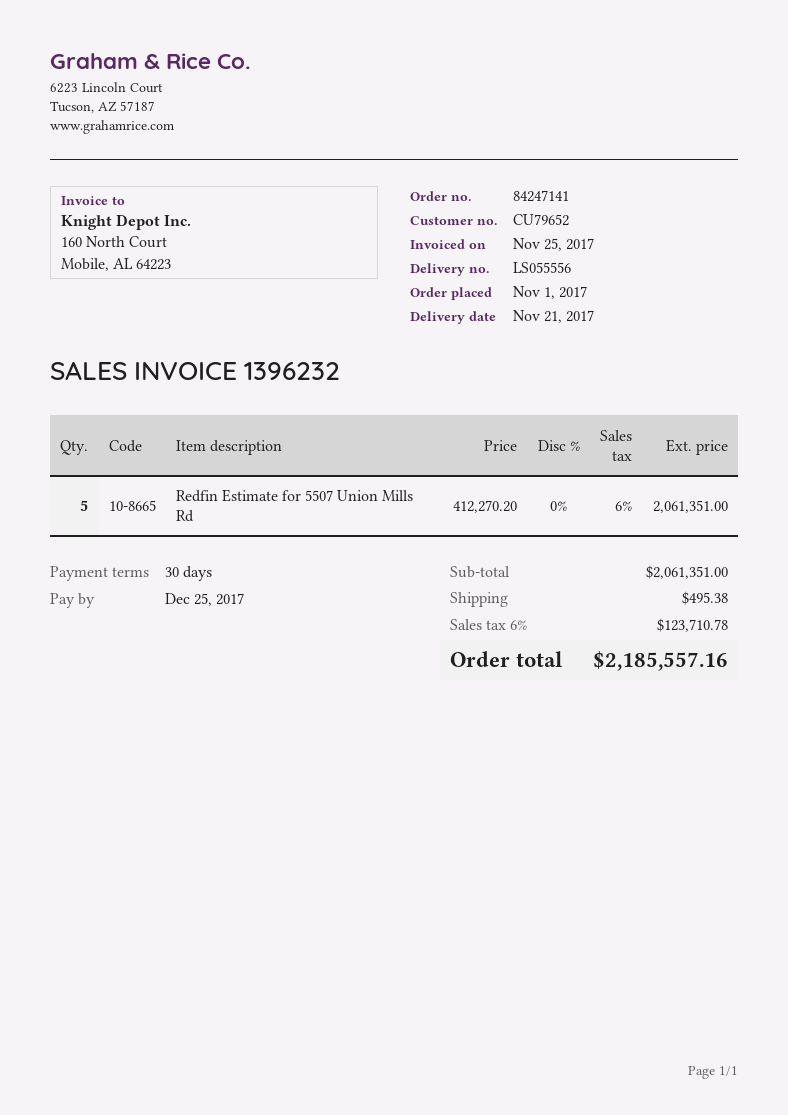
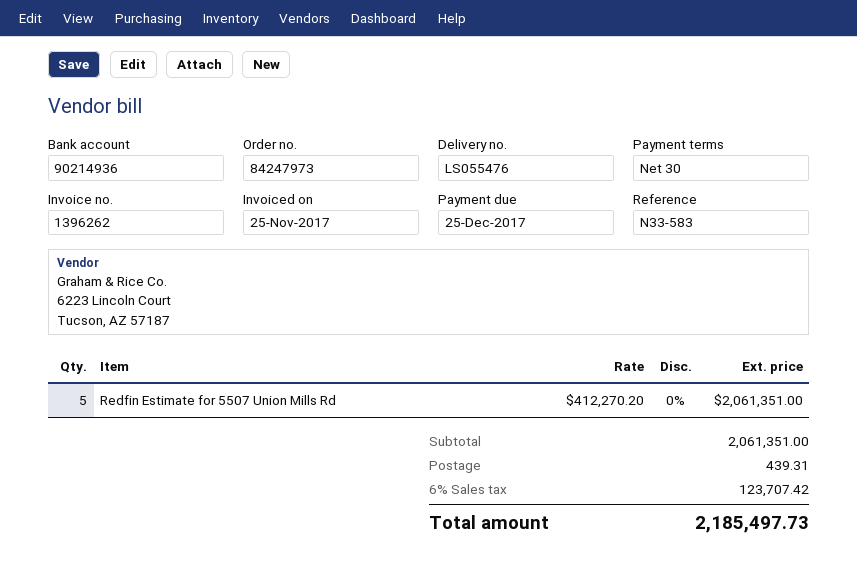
order number: 84247141 -> 84247973
delivery note number: LS055556 -> LS055476
invoice number: 1396232 -> 1396262
shipping: 495.38 -> 439.31
tax: 6% = 123710.78 -> 6% = 123707.42
total: 2185557.16 -> 2185497.73

